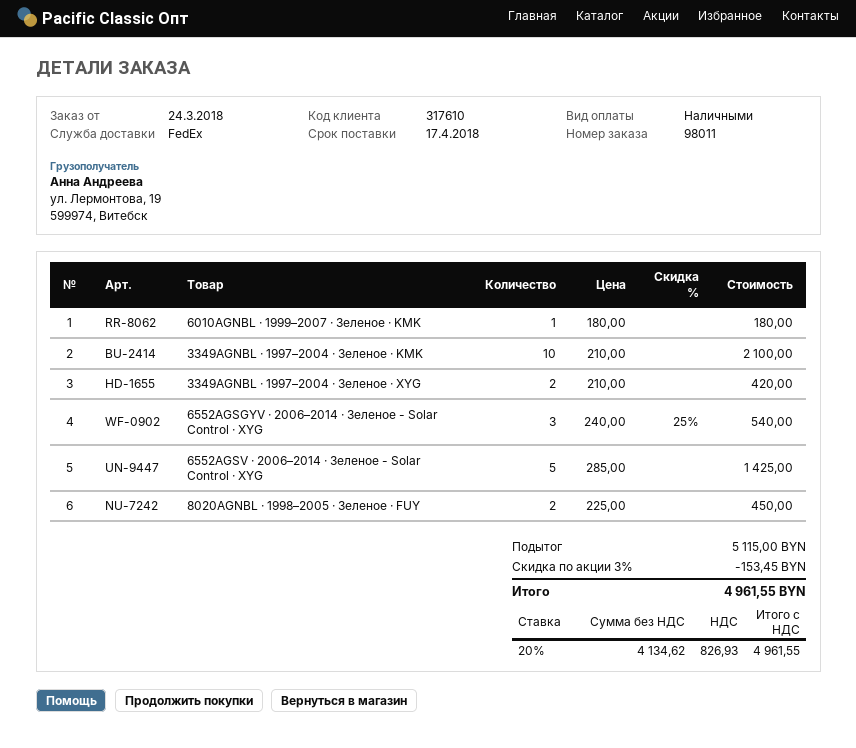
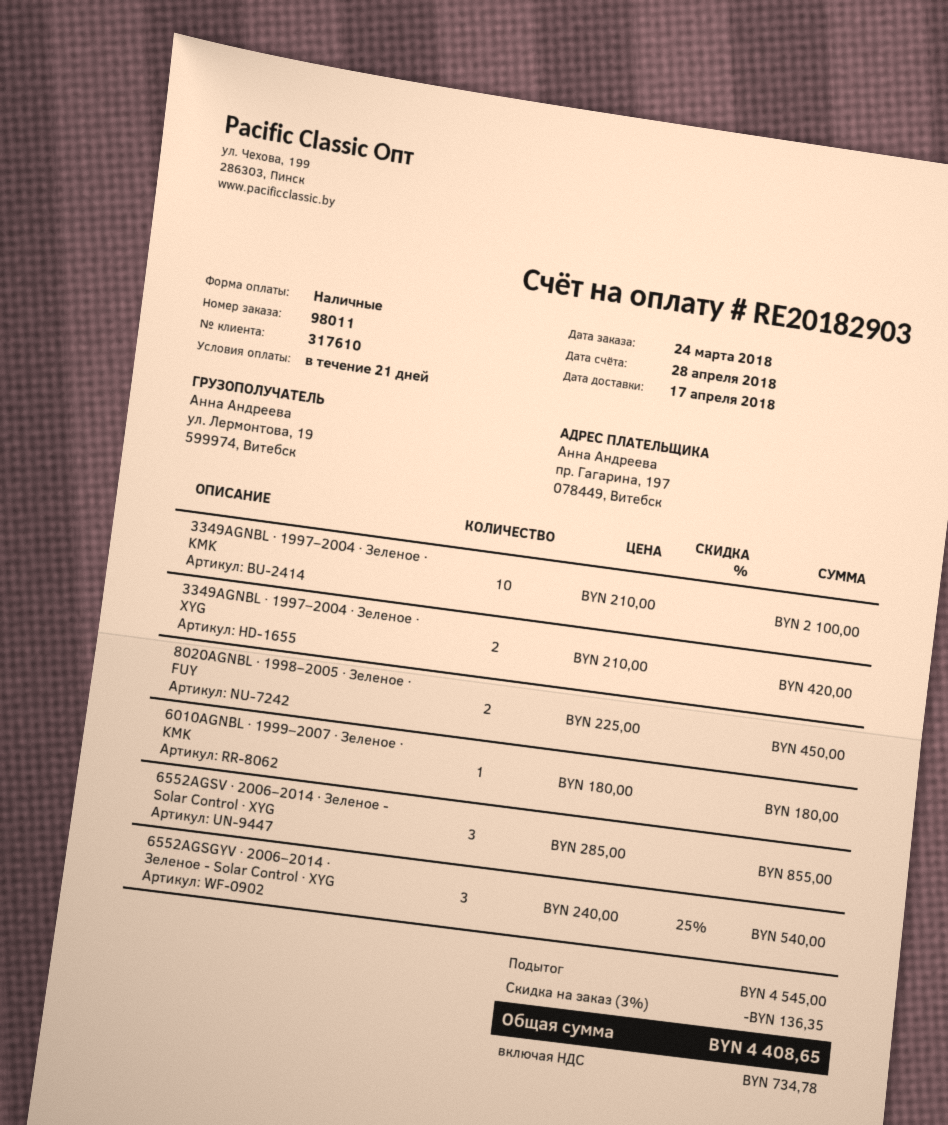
6552AGSV · 2006–2014 · Зеленое - Solar Control · XYG: 5 x 285.00 = 1425.00 -> 3 x 285.00 = 855.00
subtotal: 5115.00 -> 4545.00
discount: 3% = 153.45 -> 3% = 136.35
tax: 826.93 -> 734.78
total: 4961.55 -> 4408.65

